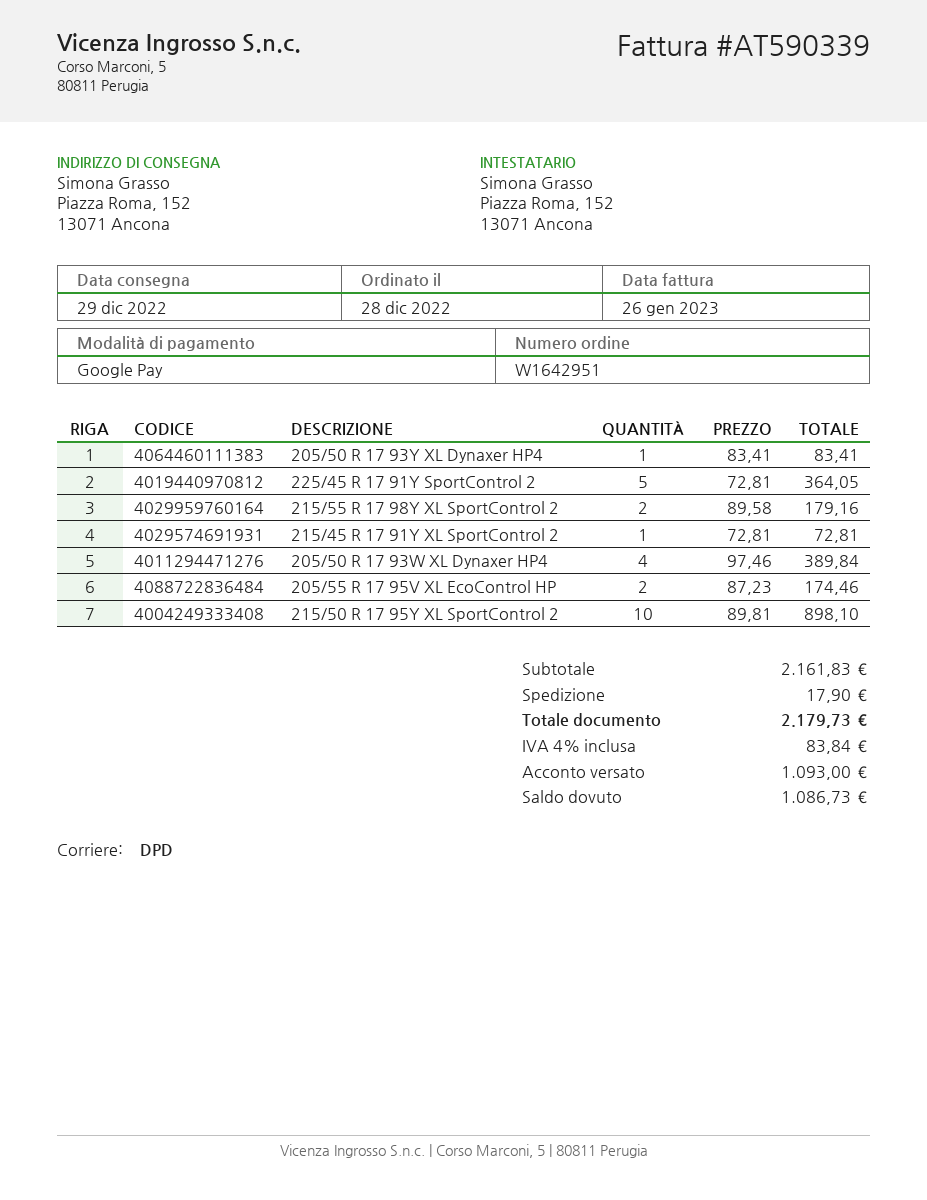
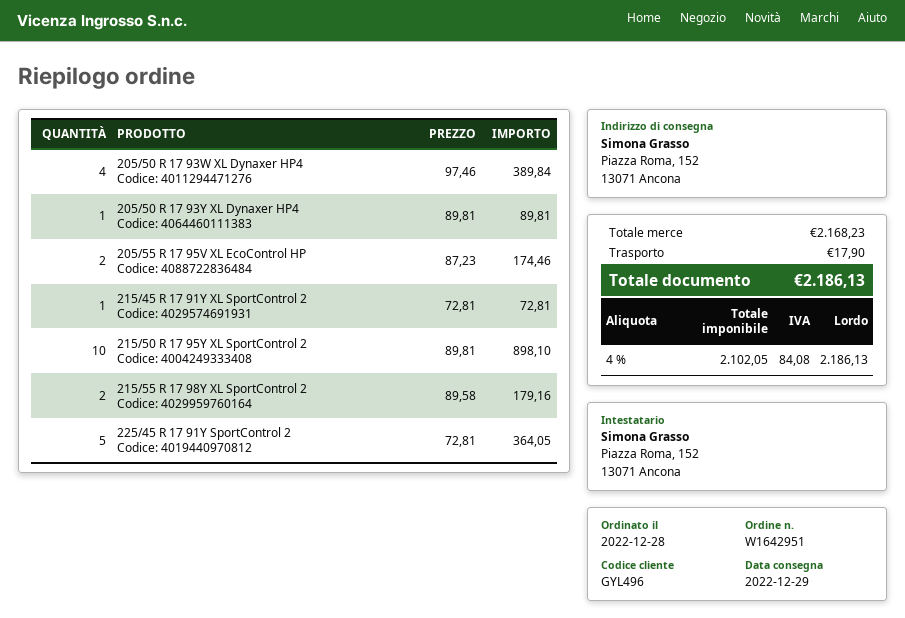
205/50 R 17 93Y XL Dynaxer HP4: 1 x 83.41 = 83.41 -> 1 x 89.81 = 89.81
subtotal: 2161.83 -> 2168.23
tax: 4% = 83.84 -> 4% = 84.08
total: 2179.73 -> 2186.13

